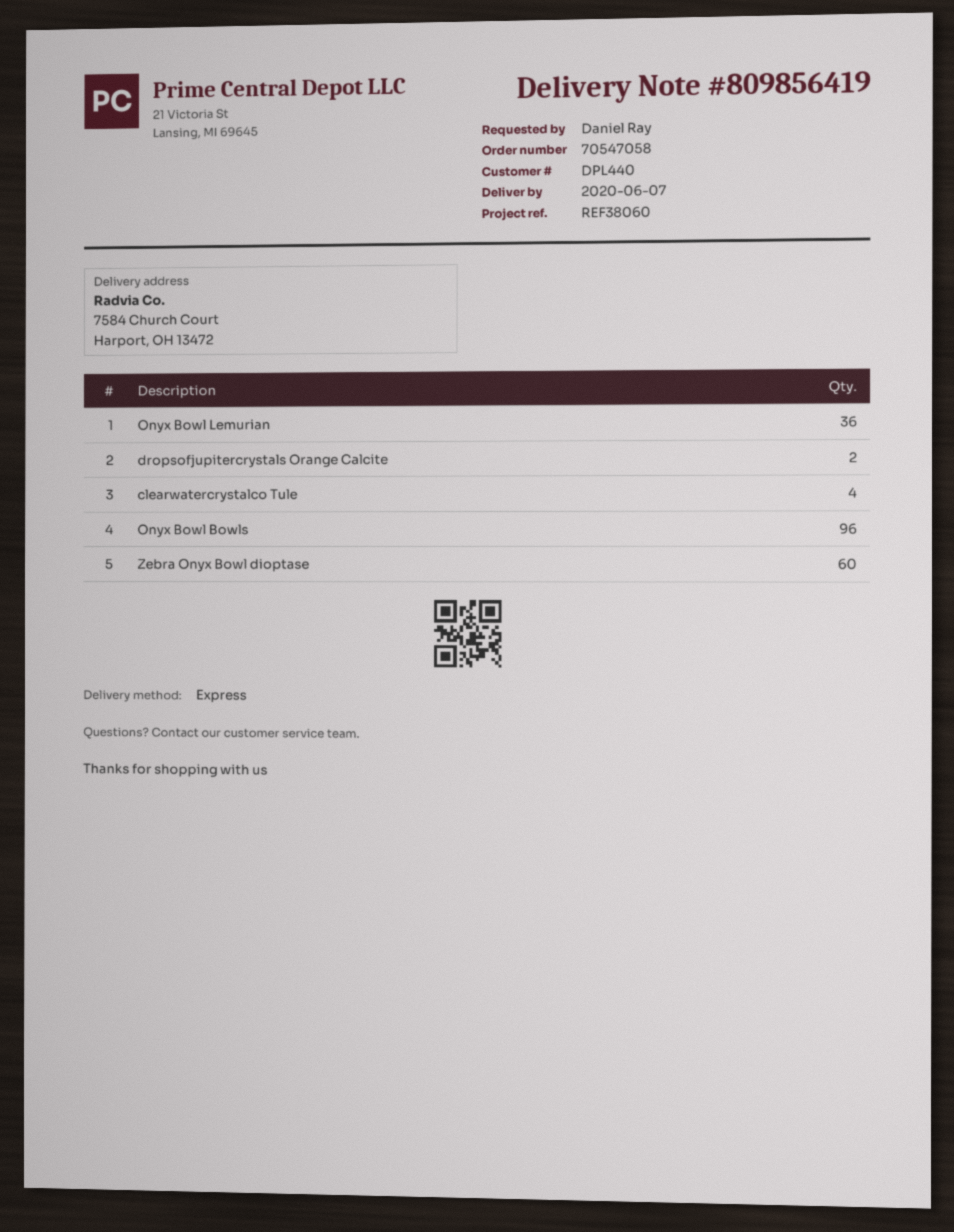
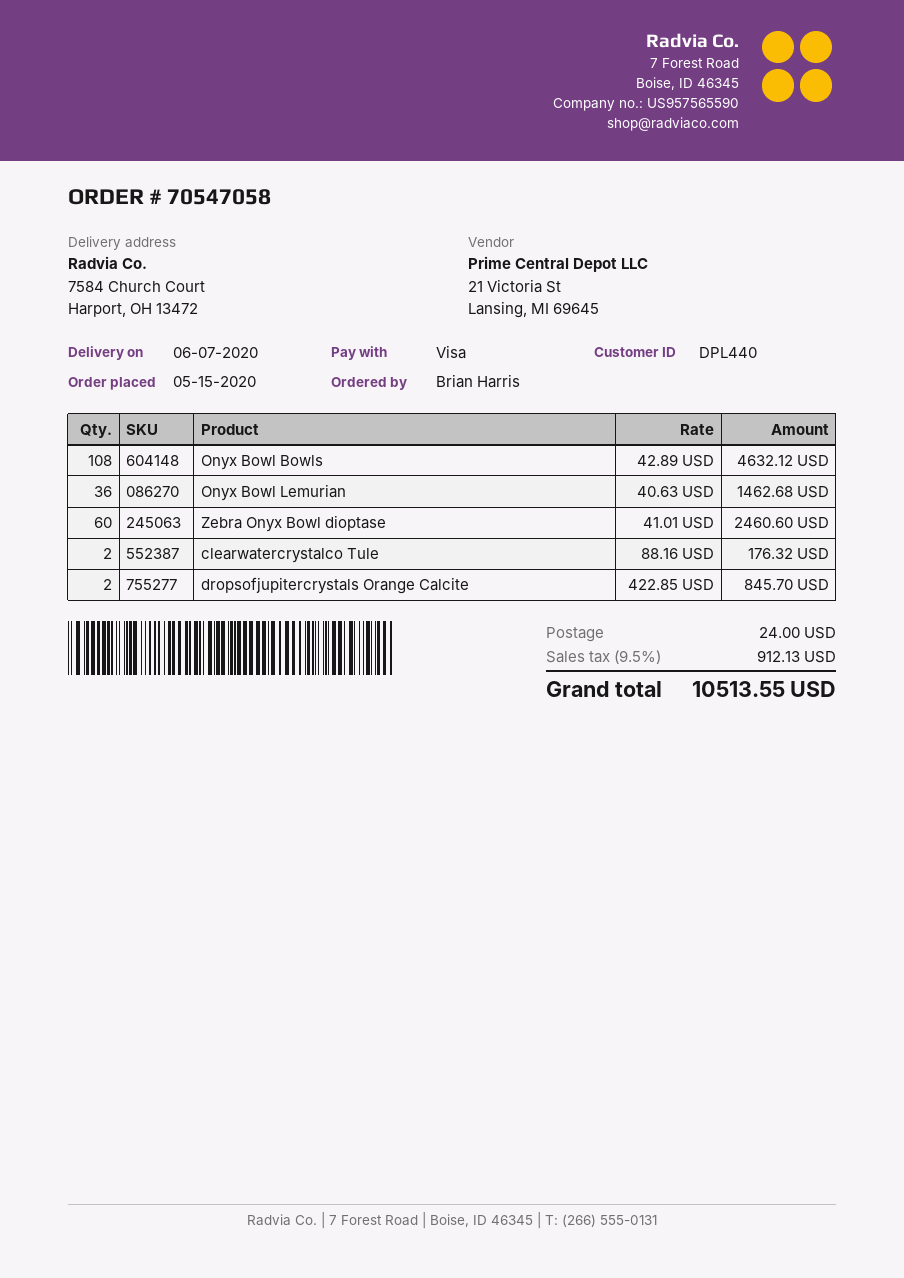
ordered by: Daniel Ray -> Brian Harris
clearwatercrystalco Tule: 4 -> 2
Onyx Bowl Bowls: 96 -> 108

